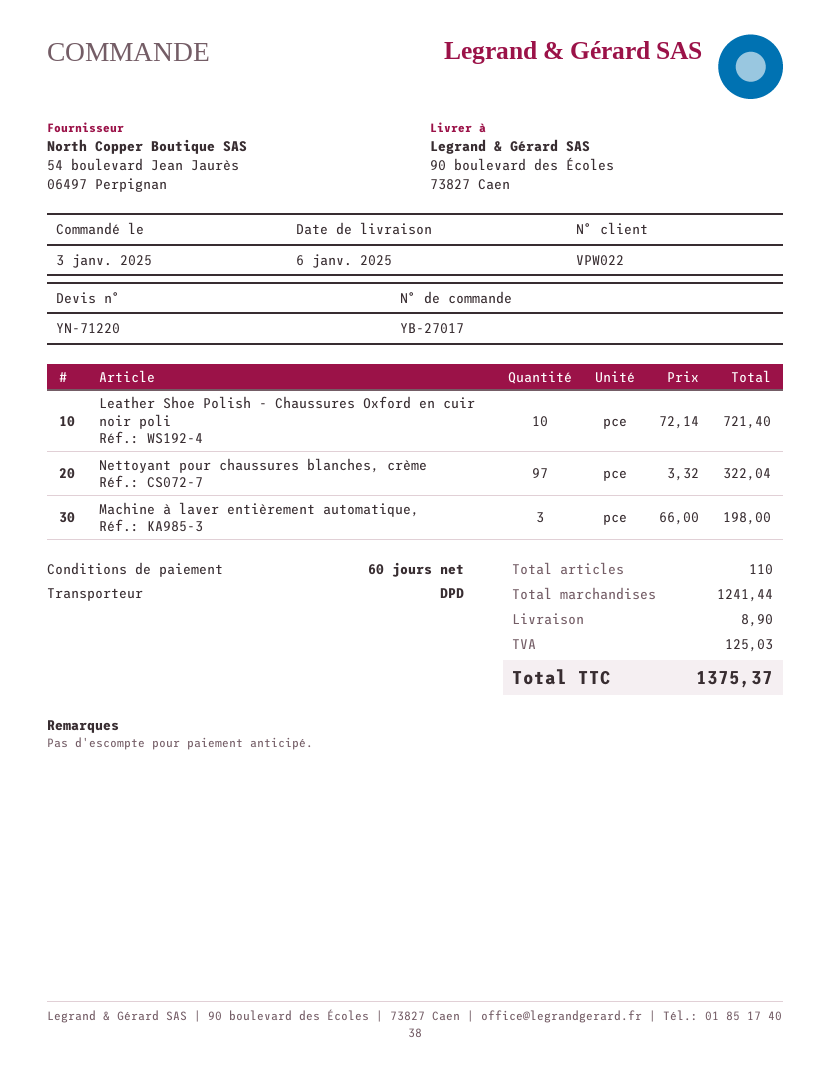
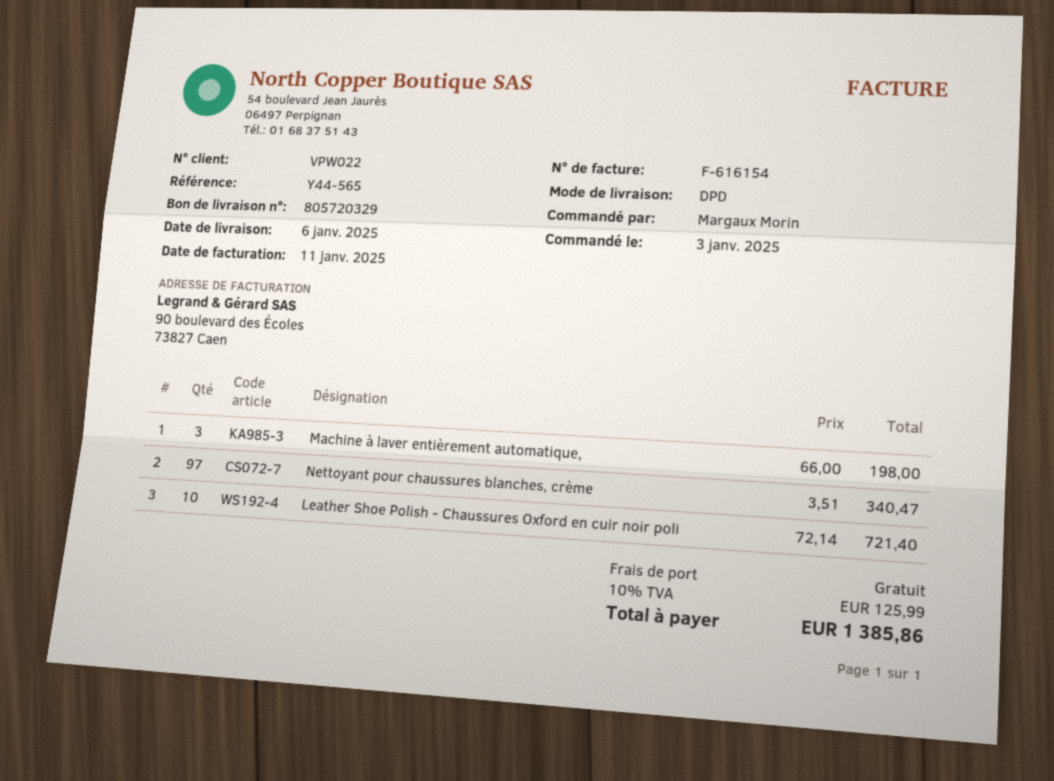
Nettoyant pour chaussures blanches, crème: 97 x 3.32 = 322.04 -> 97 x 3.51 = 340.47
shipping: 8.90 -> 0.00
tax: 125.03 -> 125.99
total: 1375.37 -> 1385.86

